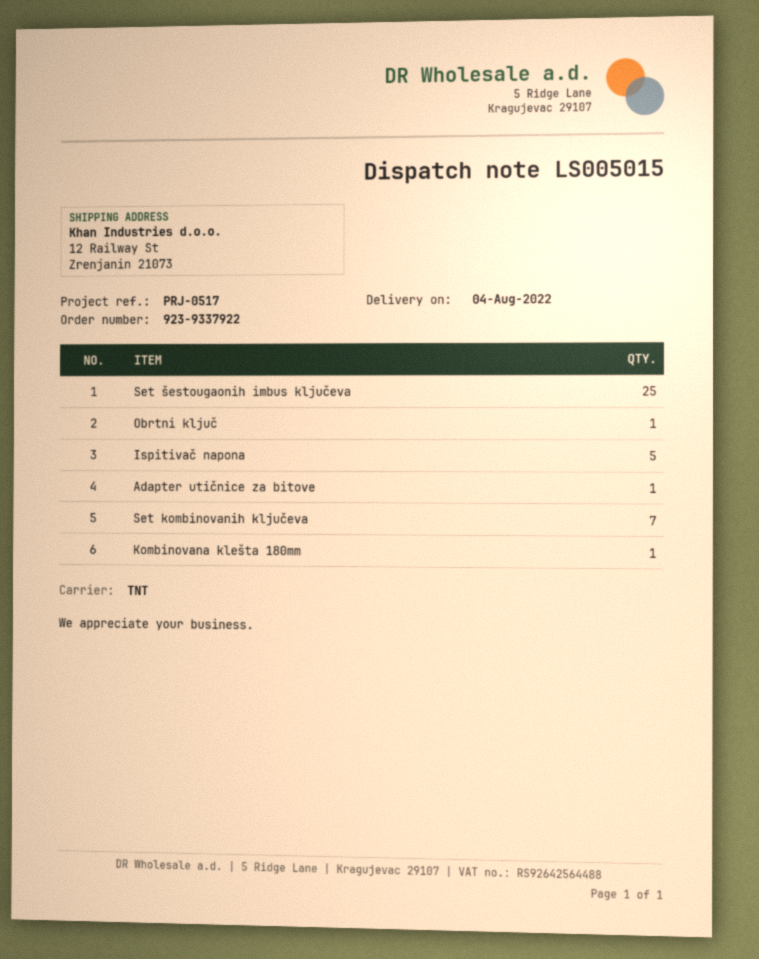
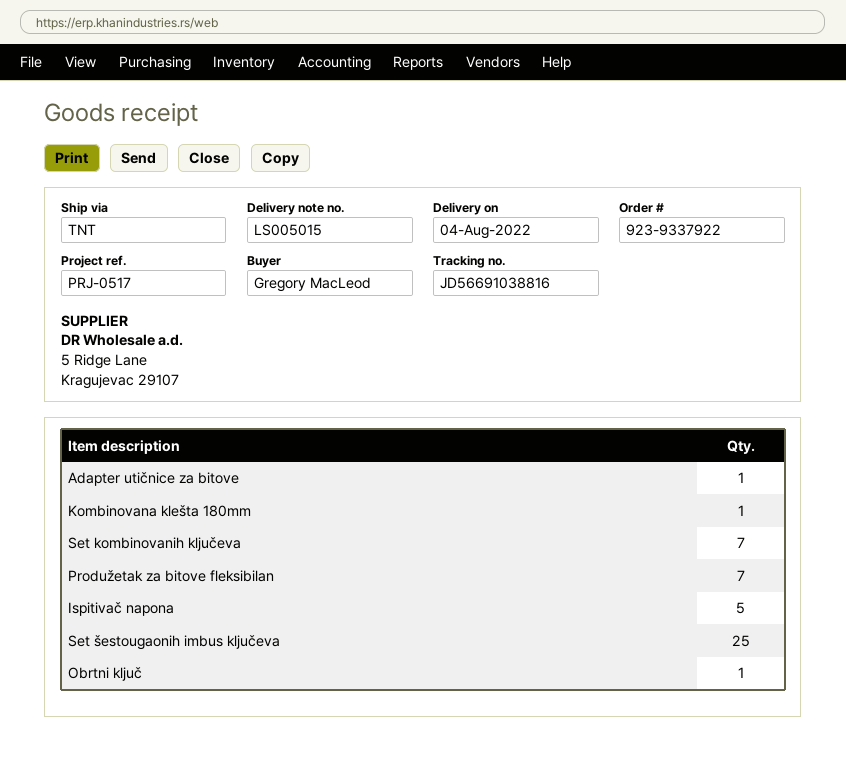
Produžetak za bitove fleksibilan: none -> 7

